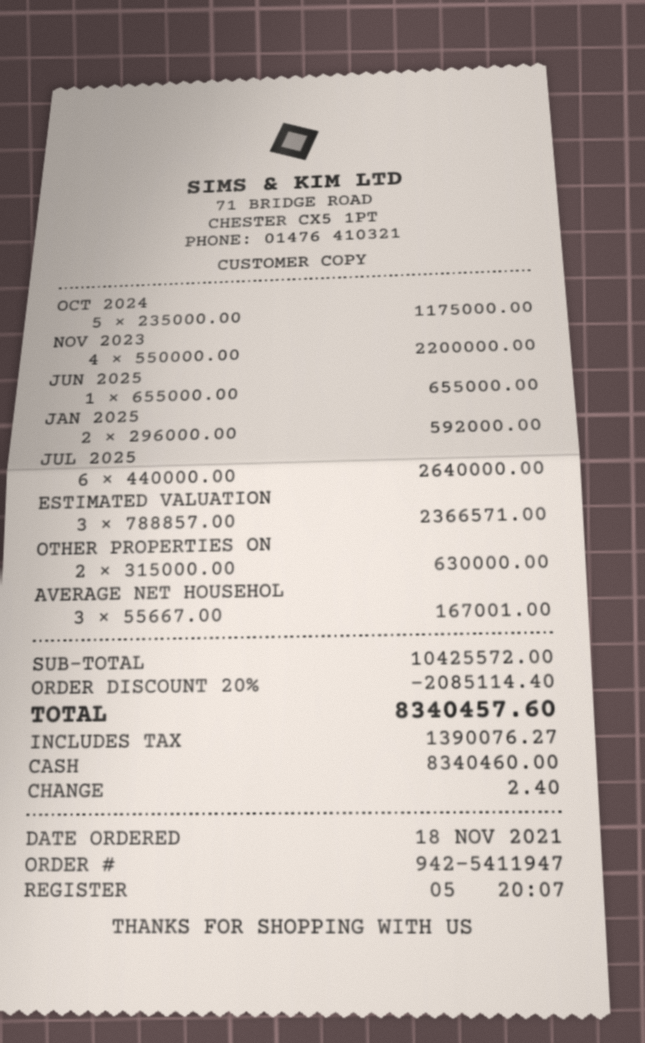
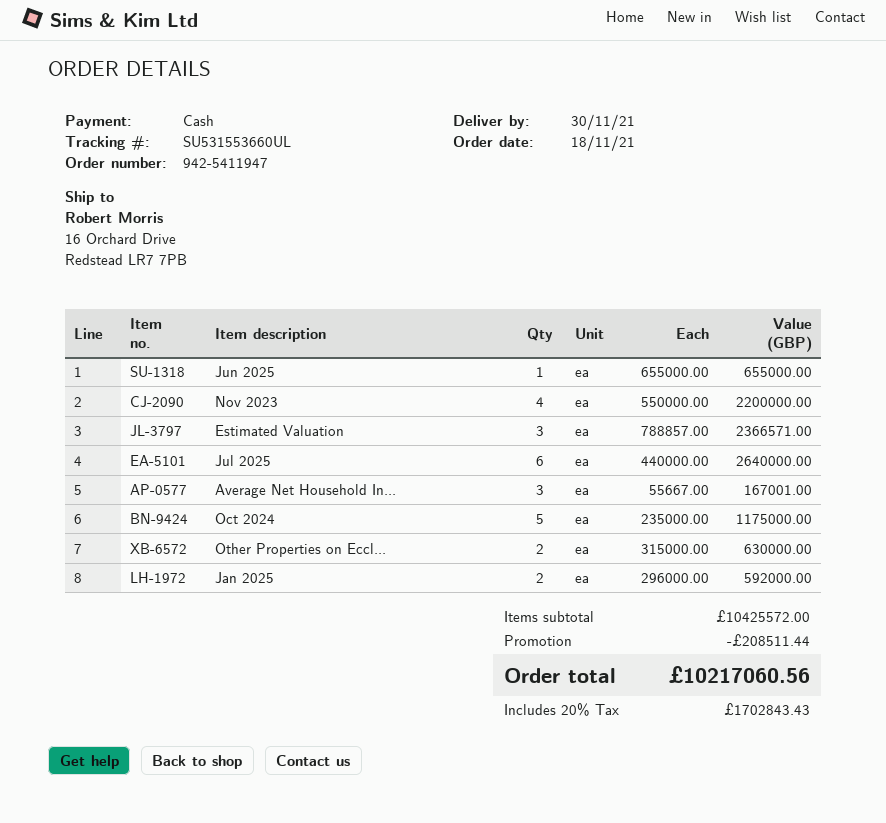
discount: 2085114.40 -> 208511.44
tax: 1390076.27 -> 1702843.43
total: 8340457.60 -> 10217060.56

